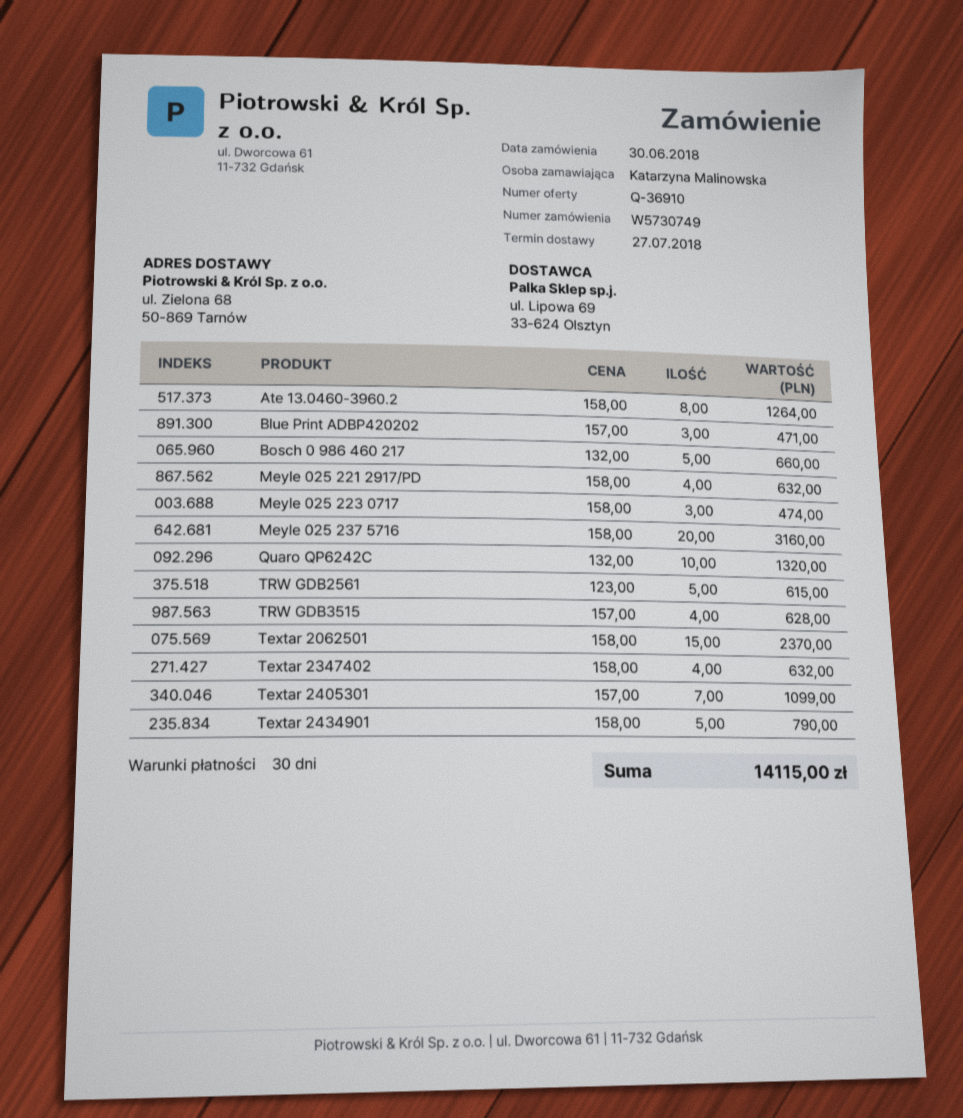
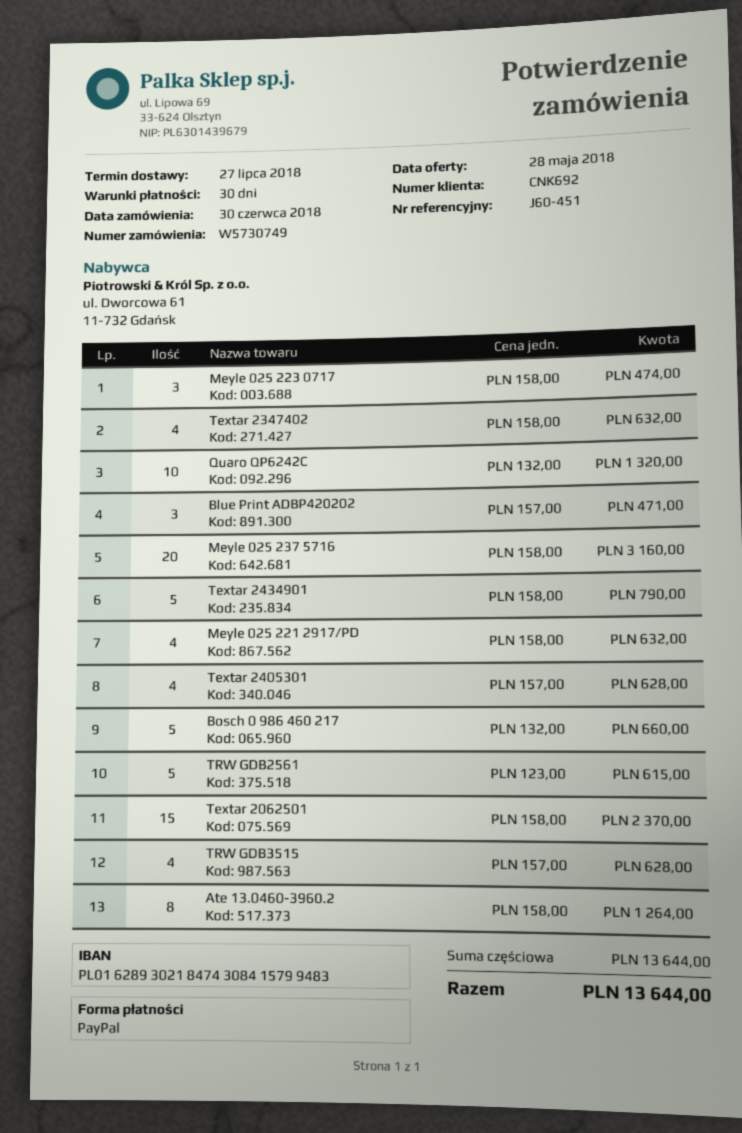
Textar 2405301: 7 x 157.00 = 1099.00 -> 4 x 157.00 = 628.00
total: 14115.00 -> 13644.00

